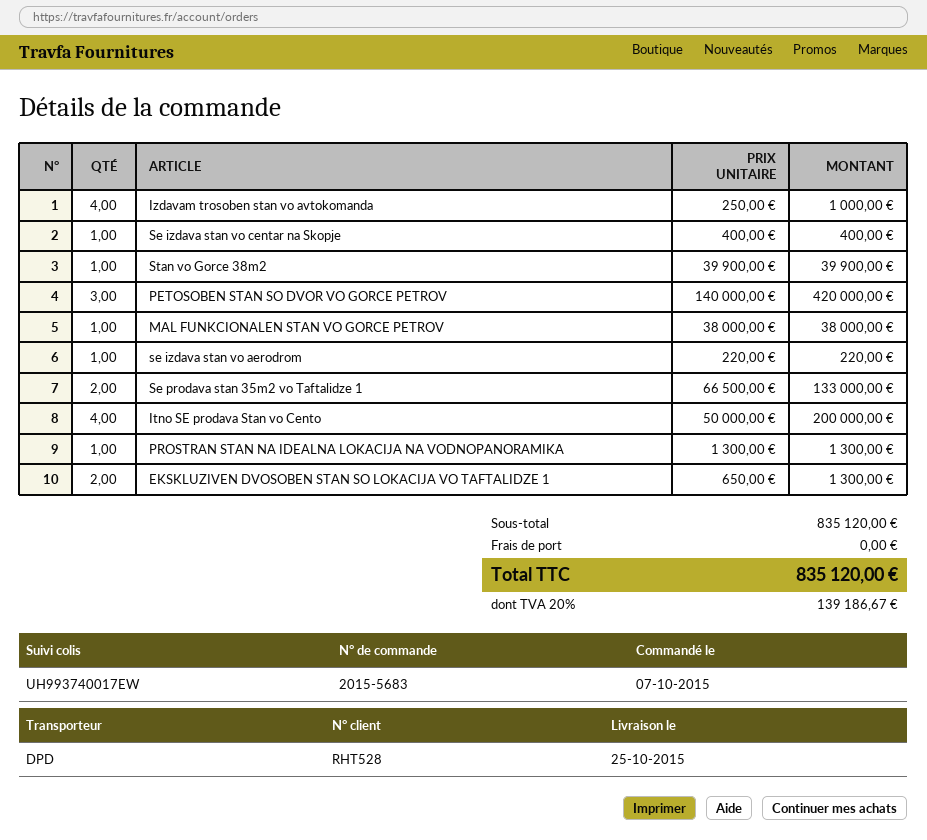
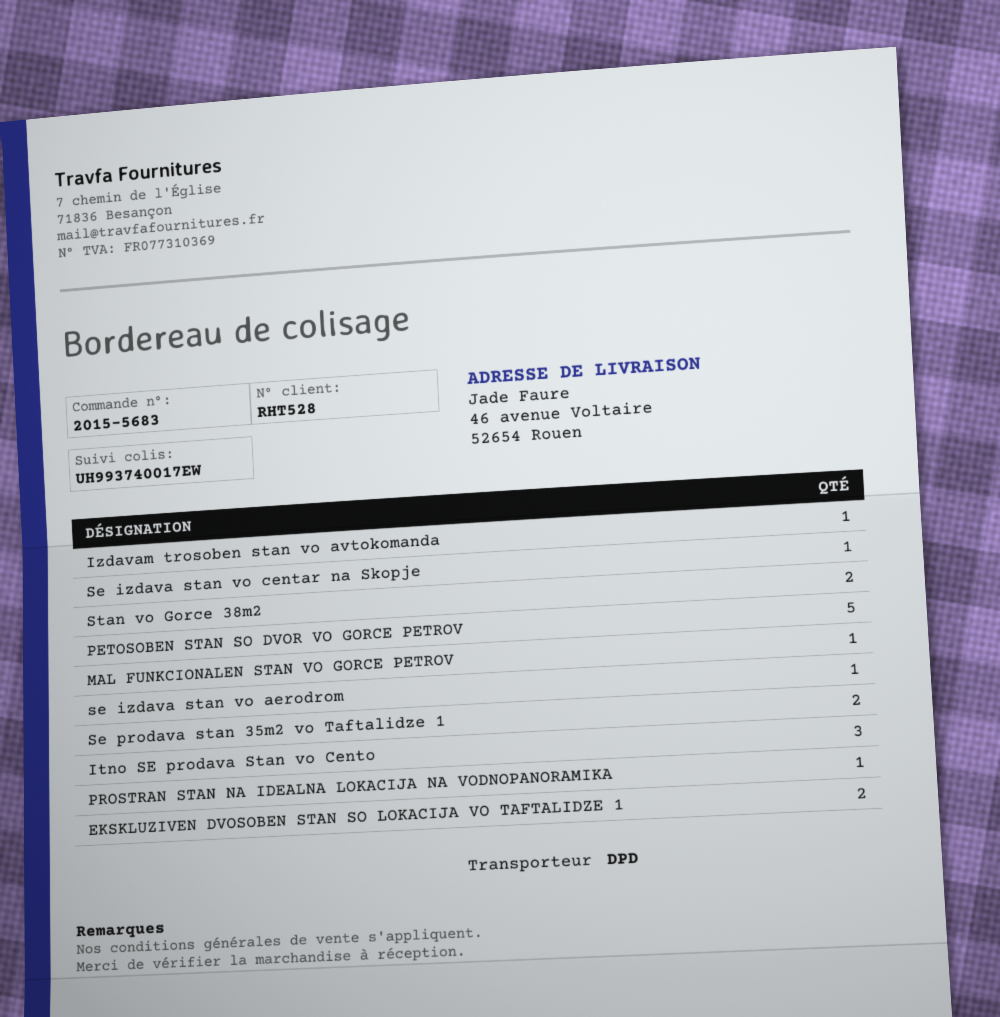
Izdavam trosoben stan vo avtokomanda: 4 -> 1
Stan vo Gorce 38m2: 1 -> 2
PETOSOBEN STAN SO DVOR VO GORCE PETROV: 3 -> 5
Itno SE prodava Stan vo Cento: 4 -> 3

